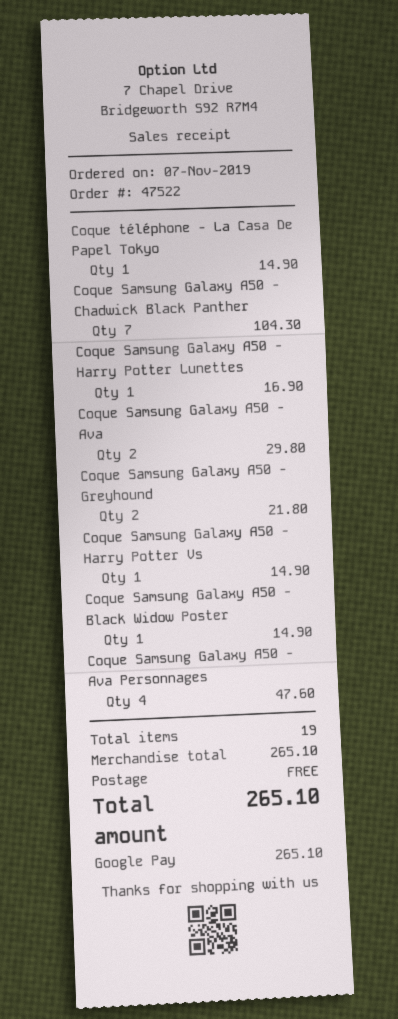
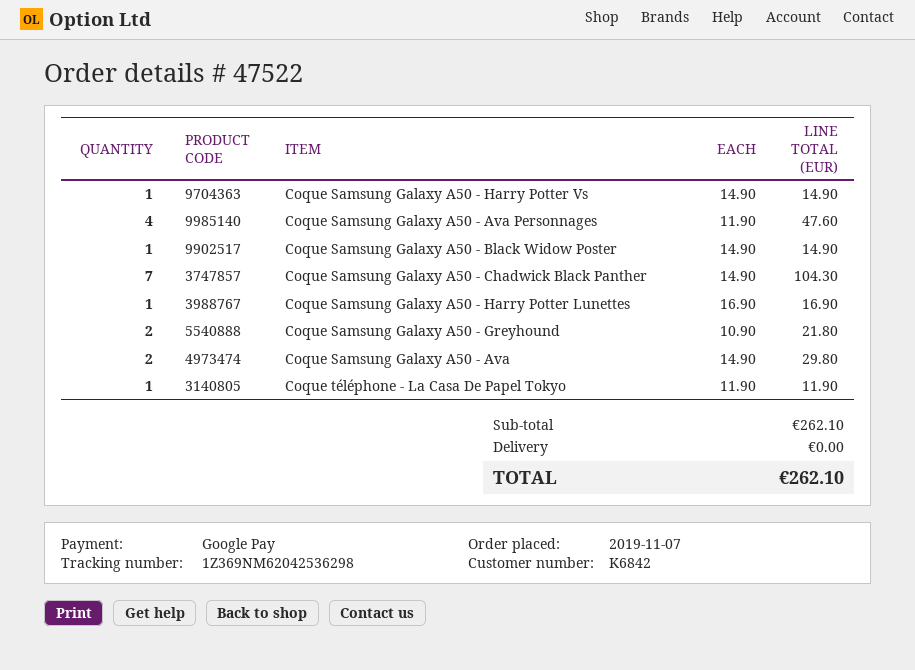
Coque téléphone - La Casa De Papel Tokyo: 1 for 14.90 -> 1 for 11.90
subtotal: 265.10 -> 262.10
total: 265.10 -> 262.10

